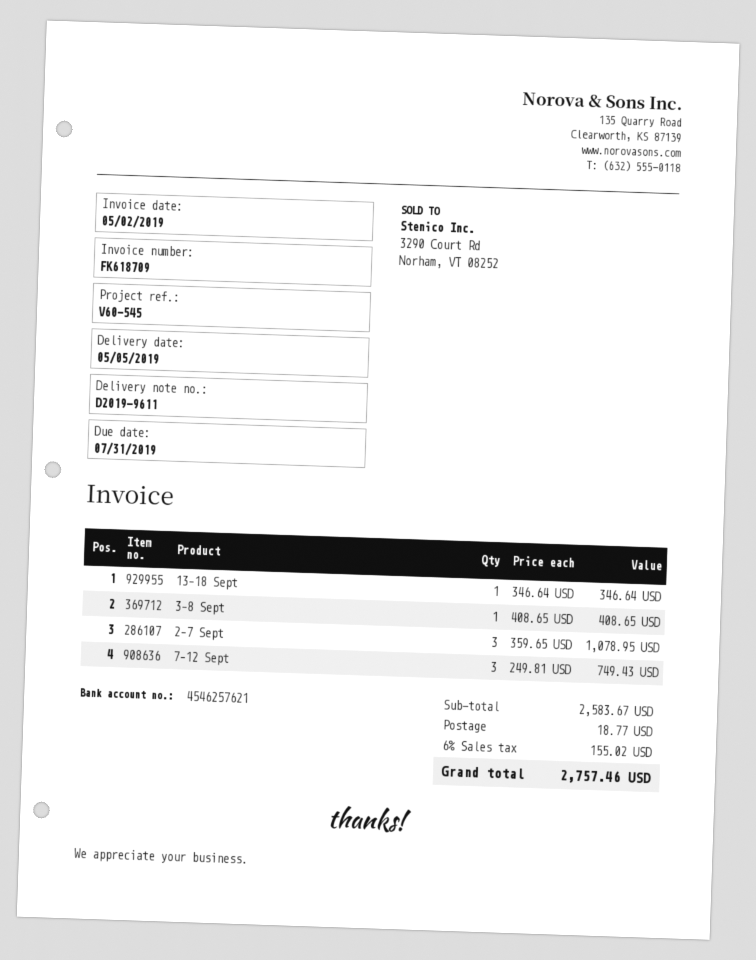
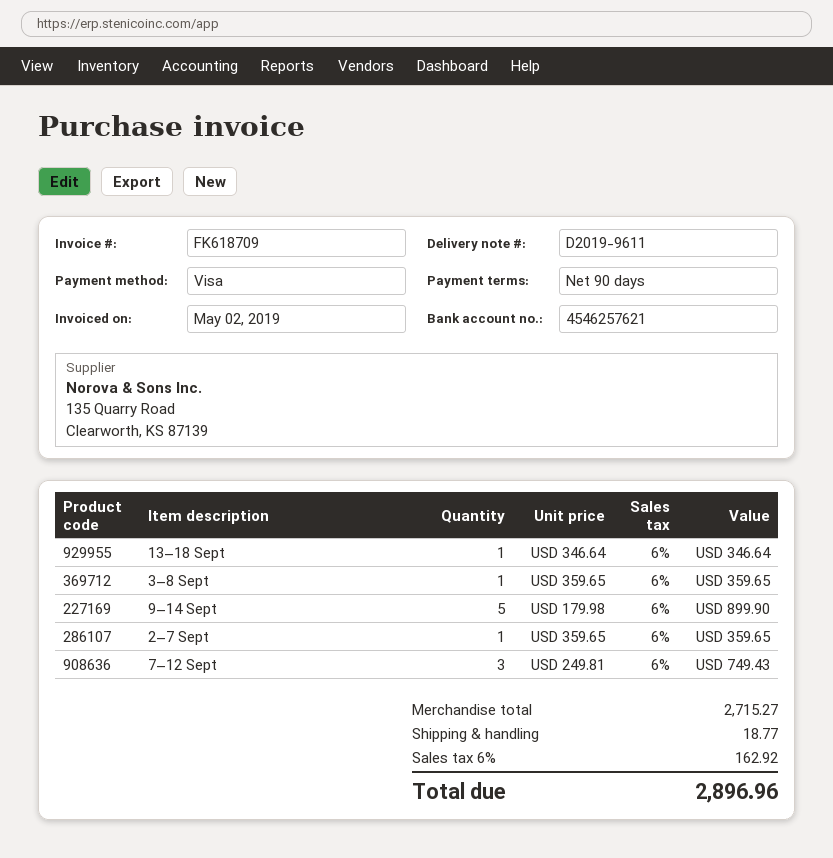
3–8 Sept: 1 x 408.65 = 408.65 -> 1 x 359.65 = 359.65
2–7 Sept: 3 x 359.65 = 1078.95 -> 1 x 359.65 = 359.65
9–14 Sept: none -> 5 x 179.98 = 899.90
subtotal: 2583.67 -> 2715.27
tax: 6% = 155.02 -> 6% = 162.92
total: 2757.46 -> 2896.96

